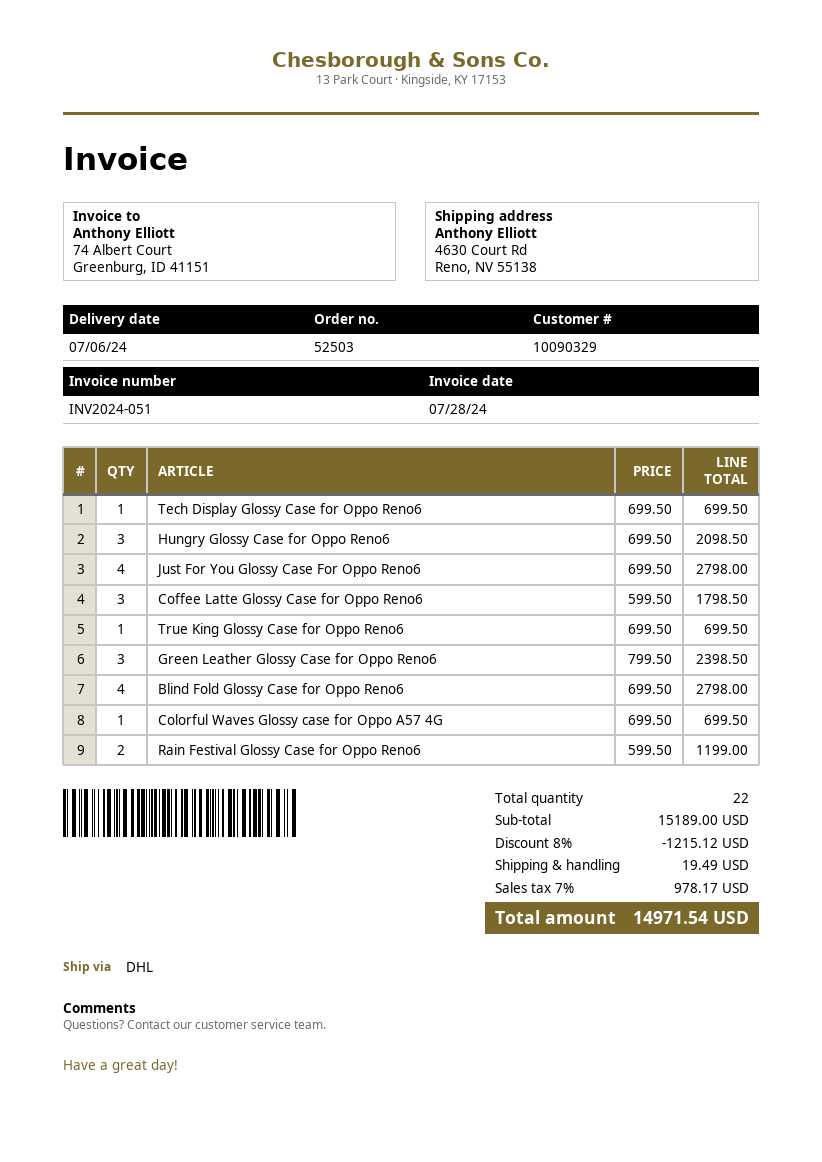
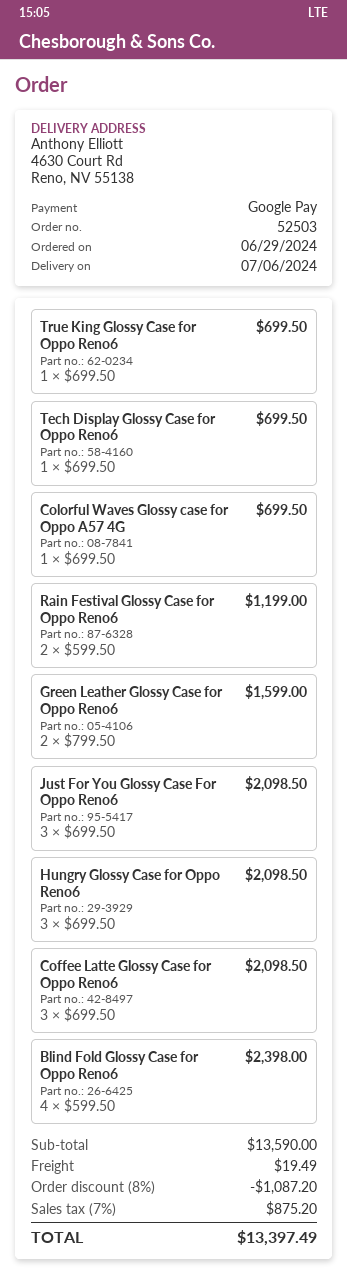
Just For You Glossy Case For Oppo Reno6: 4 x 699.50 = 2798.00 -> 3 x 699.50 = 2098.50
Coffee Latte Glossy Case for Oppo Reno6: 3 x 599.50 = 1798.50 -> 3 x 699.50 = 2098.50
Green Leather Glossy Case for Oppo Reno6: 3 x 799.50 = 2398.50 -> 2 x 799.50 = 1599.00
Blind Fold Glossy Case for Oppo Reno6: 4 x 699.50 = 2798.00 -> 4 x 599.50 = 2398.00
subtotal: 15189.00 -> 13590.00
discount: 8% = 1215.12 -> 8% = 1087.20
tax: 7% = 978.17 -> 7% = 875.20
total: 14971.54 -> 13397.49

